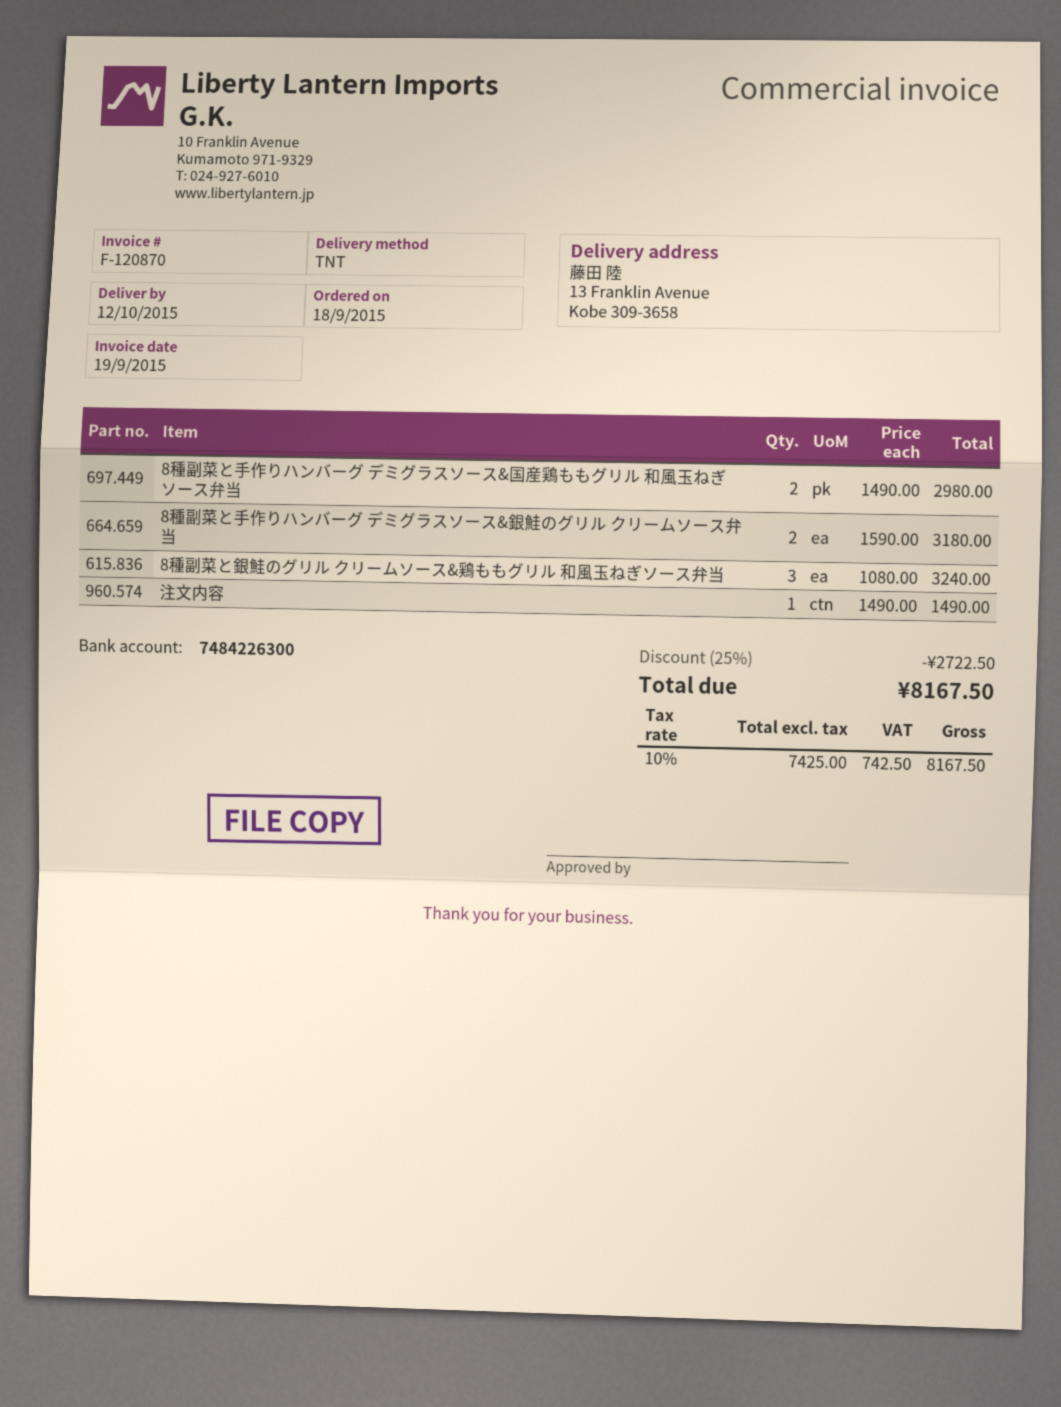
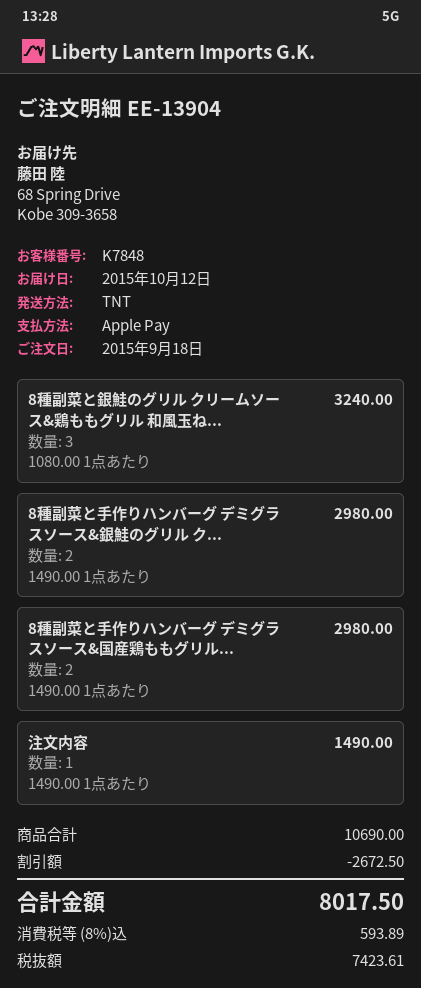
ship to: 13 Franklin Avenue, Kobe 309-3658 -> 68 Spring Drive, Kobe 309-3658
8種副菜と手作りハンバーグ デミグラスソース&銀鮭のグリル クリームソース弁当: 2 x 1590.00 = 3180.00 -> 2 x 1490.00 = 2980.00
discount: 2722.50 -> 2672.50
net: 7425.00 -> 7423.61
tax: 10% = 742.50 -> 8% = 593.89
total: 8167.50 -> 8017.50

